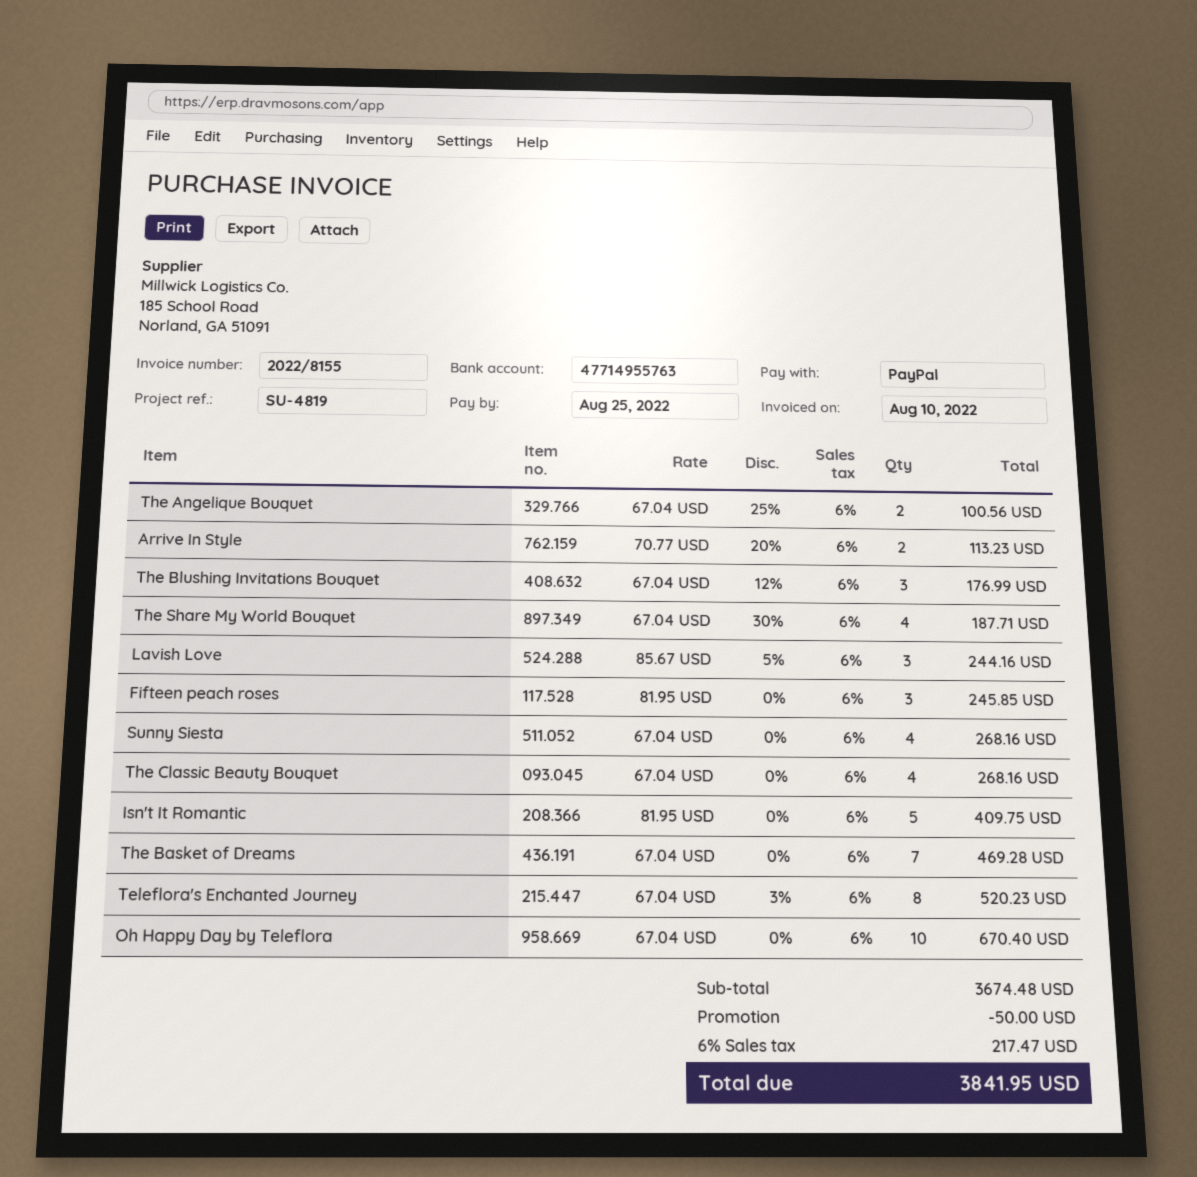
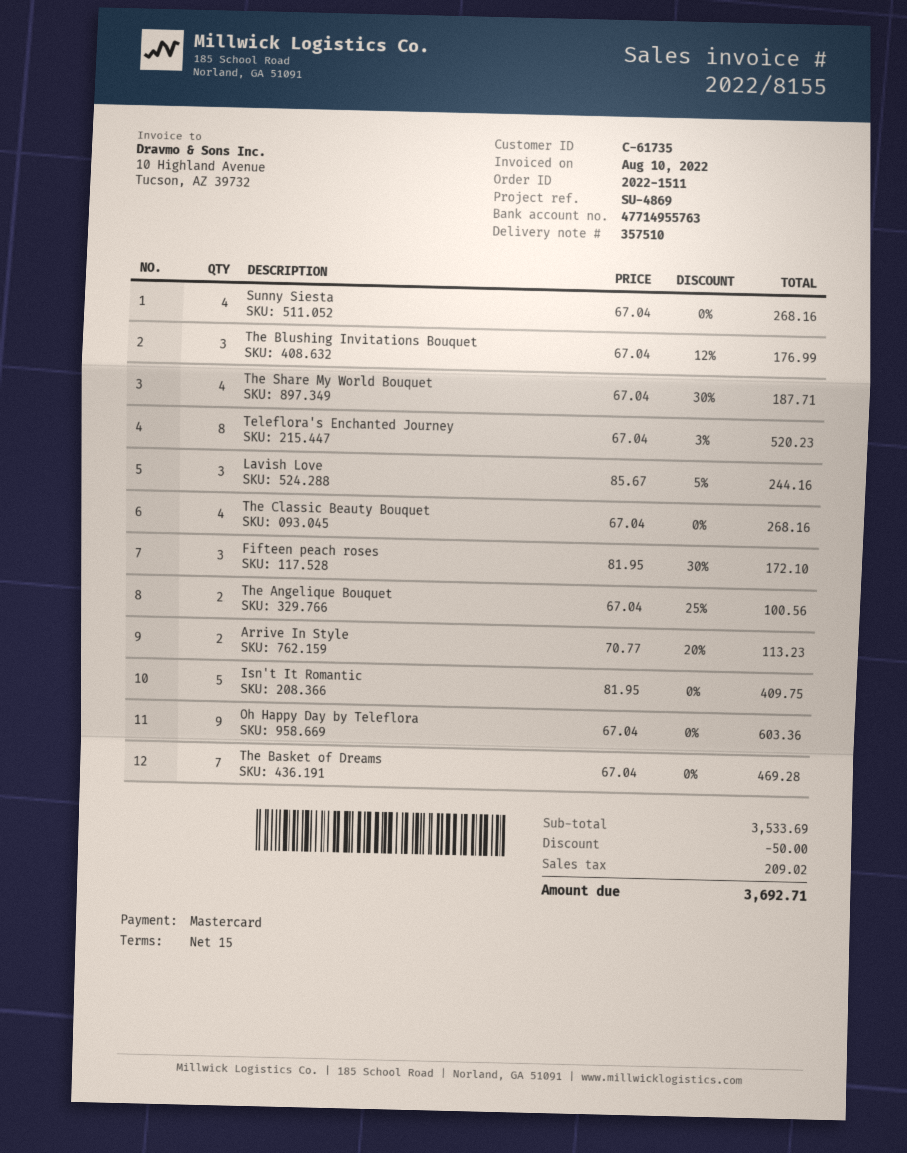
reference: SU-4819 -> SU-4869
payment method: PayPal -> Mastercard
Fifteen peach roses: 3 x 81.95 = 245.85 -> 3 x 81.95 - 30% = 172.10
Oh Happy Day by Teleflora: 10 x 67.04 = 670.40 -> 9 x 67.04 = 603.36
subtotal: 3674.48 -> 3533.69
tax: 217.47 -> 209.02
total: 3841.95 -> 3692.71

